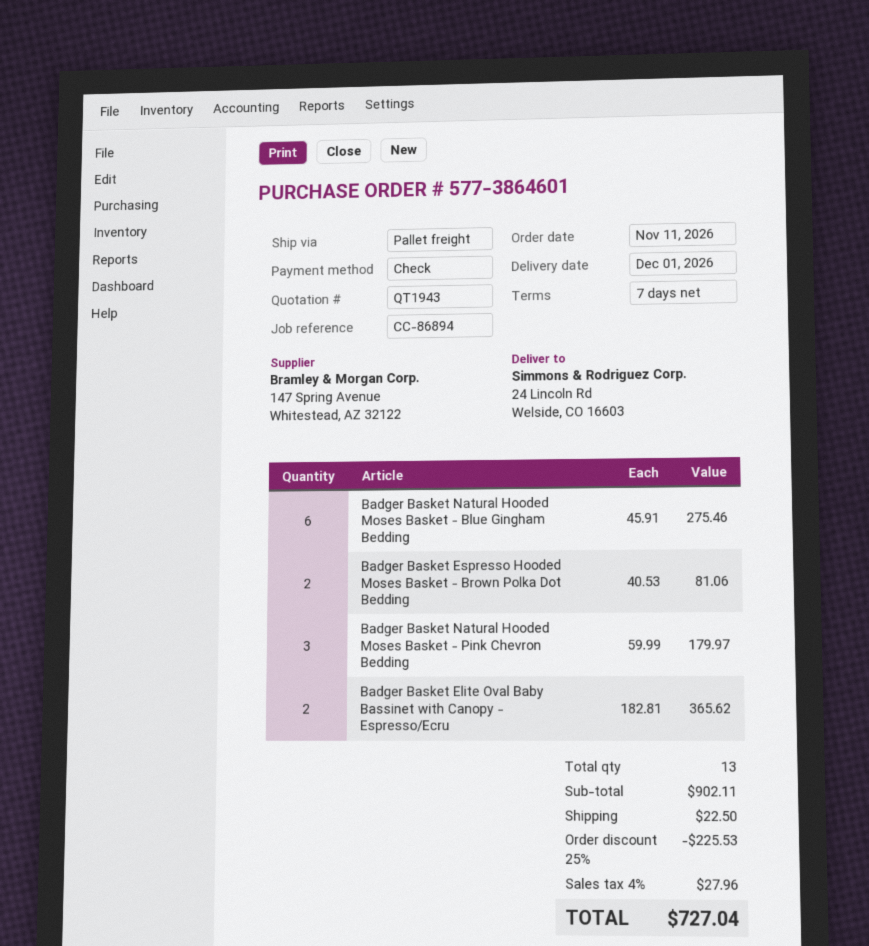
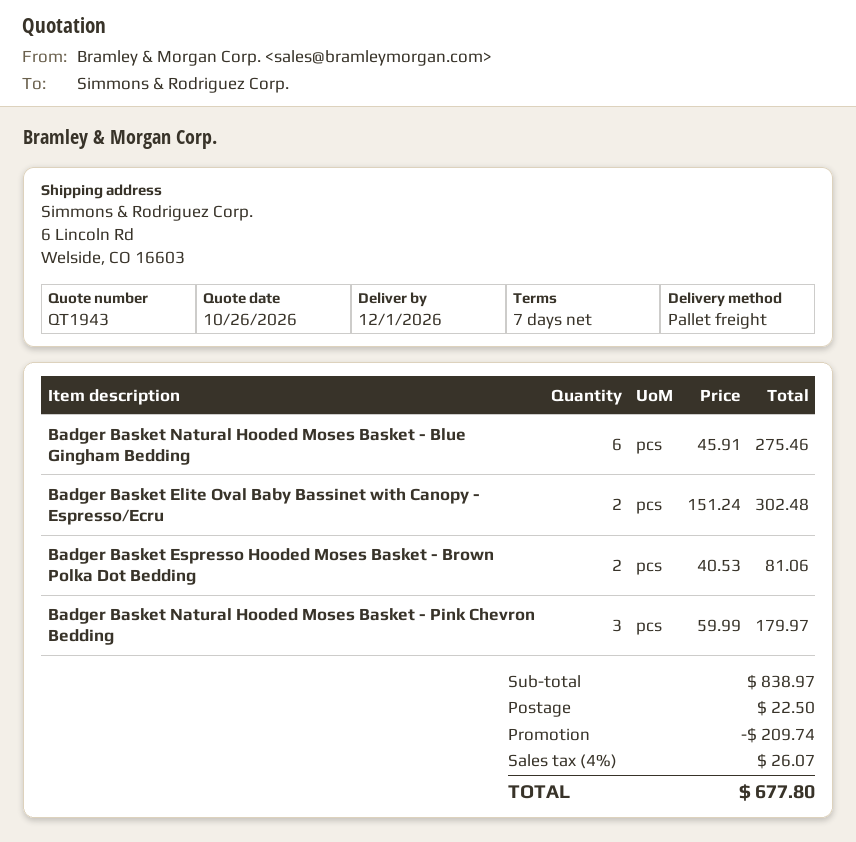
ship to: 24 Lincoln Rd, Welside, CO 16603 -> 6 Lincoln Rd, Welside, CO 16603
Badger Basket Elite Oval Baby Bassinet with Canopy - Espresso/Ecru: 2 x 182.81 = 365.62 -> 2 x 151.24 = 302.48
subtotal: 902.11 -> 838.97
discount: 225.53 -> 209.74
tax: 4% = 27.96 -> 4% = 26.07
total: 727.04 -> 677.80

